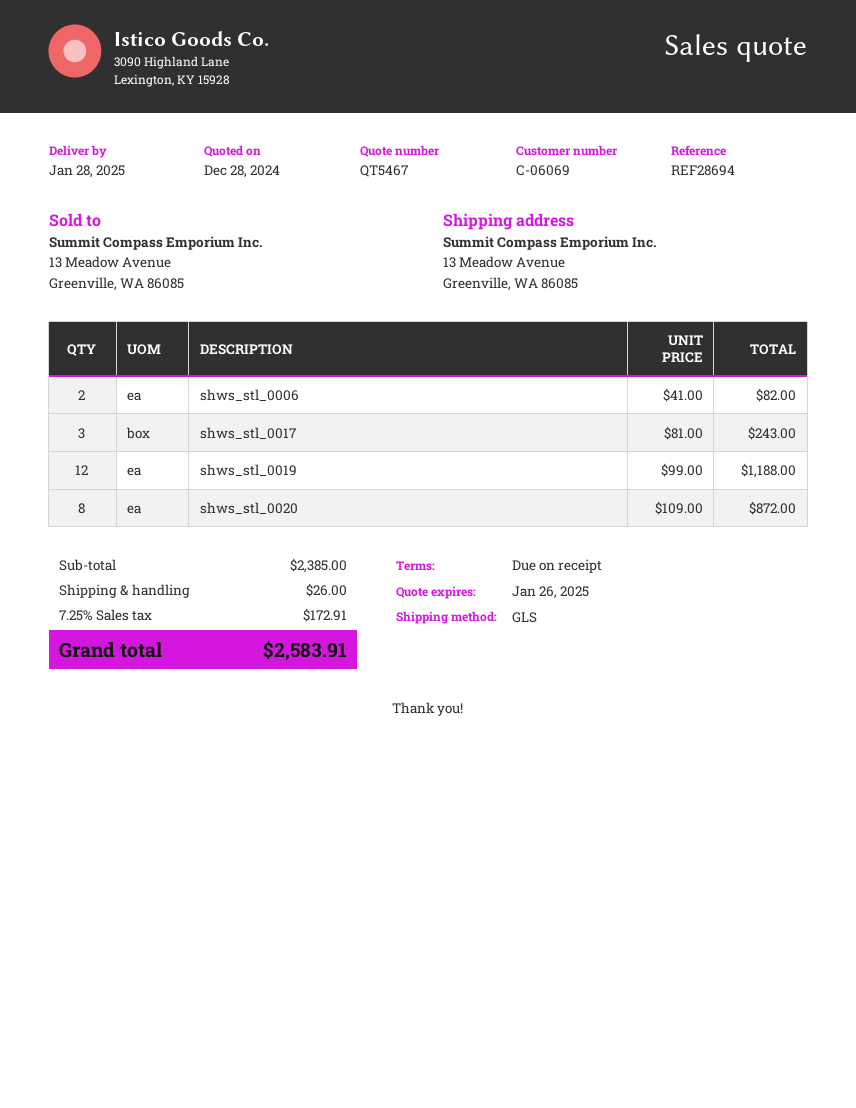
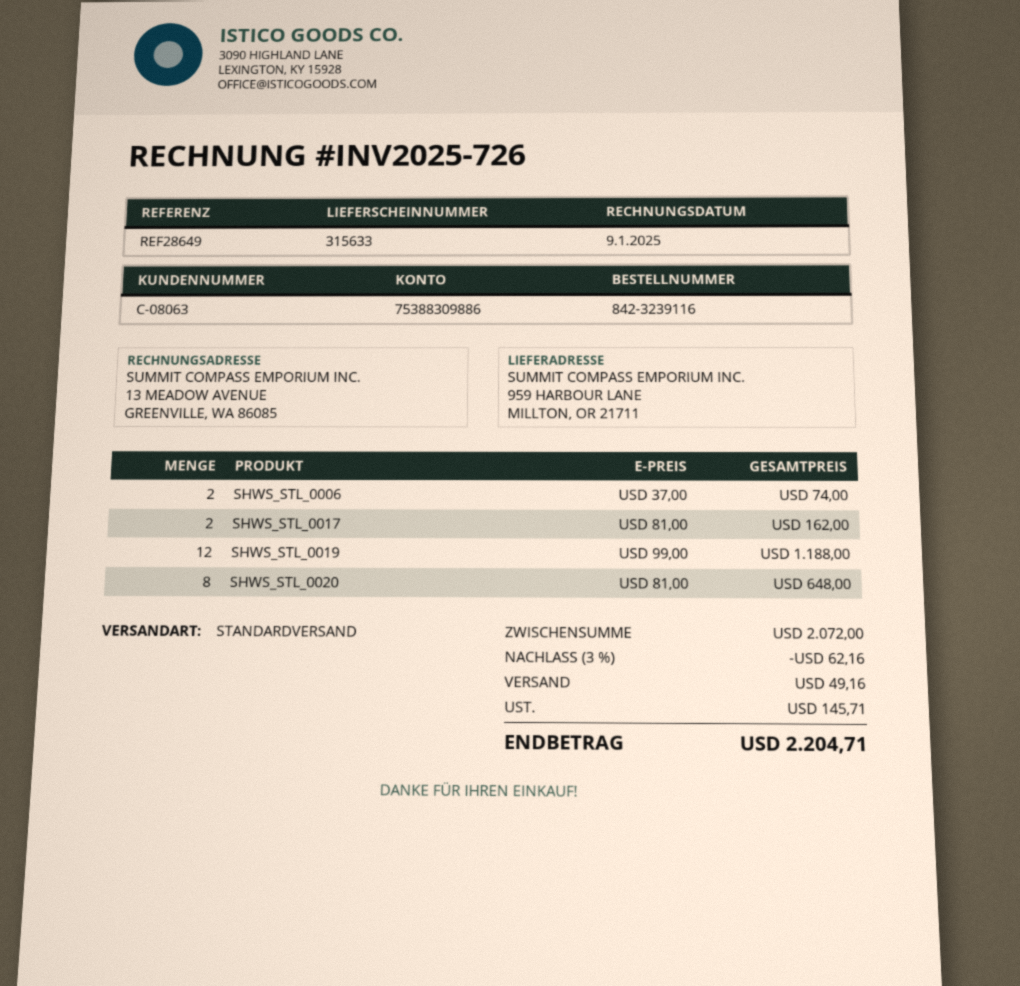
customer number: C-06069 -> C-08063
reference: REF28694 -> REF28649
shipping method: GLS -> standard
ship to: 13 Meadow Avenue, Greenville, WA 86085 -> 959 HARBOUR LANE, MILLTON, OR 21711
shws_stl_0006: 2 x 41.00 = 82.00 -> 2 x 37.00 = 74.00
shws_stl_0017: 3 x 81.00 = 243.00 -> 2 x 81.00 = 162.00
shws_stl_0020: 8 x 109.00 = 872.00 -> 8 x 81.00 = 648.00
subtotal: 2385.00 -> 2072.00
discount: none -> 3% = 62.16
shipping: 26.00 -> 49.16
tax: 172.91 -> 145.71
total: 2583.91 -> 2204.71

